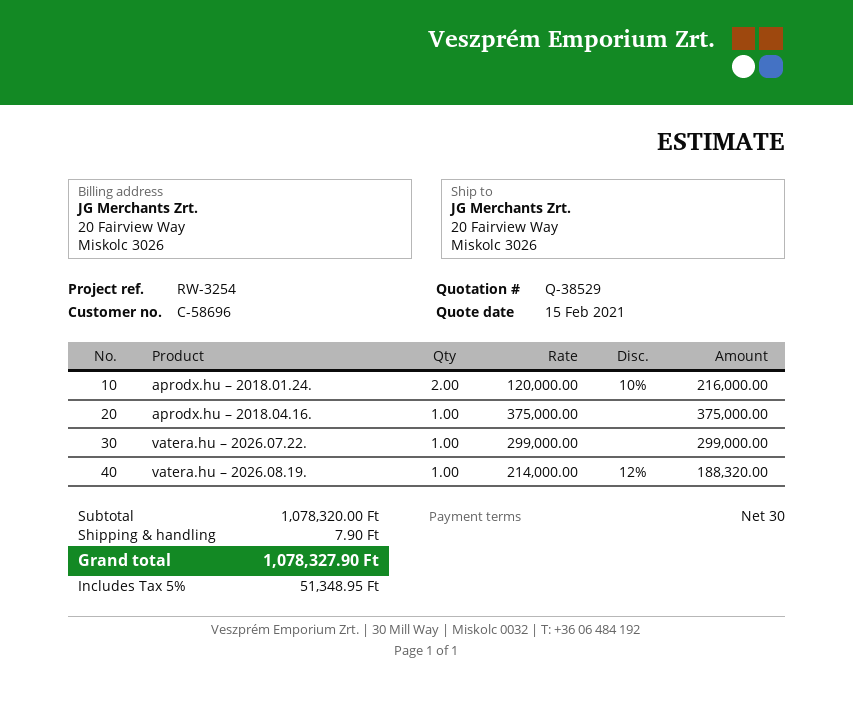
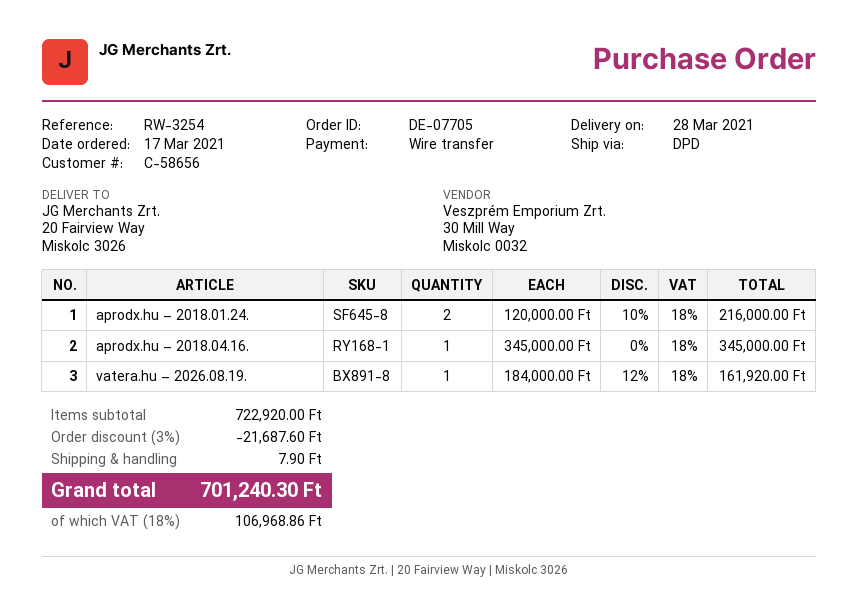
customer number: C-58696 -> C-58656
aprodx.hu – 2018.04.16.: 1 x 375000.00 = 375000.00 -> 1 x 345000.00 = 345000.00
vatera.hu – 2026.07.22.: 1 x 299000.00 = 299000.00 -> none
vatera.hu – 2026.08.19.: 1 x 214000.00 - 12% = 188320.00 -> 1 x 184000.00 - 12% = 161920.00
subtotal: 1078320.00 -> 722920.00
discount: none -> 3% = 21687.60
tax: 5% = 51348.95 -> 18% = 106968.86
total: 1078327.90 -> 701240.30

